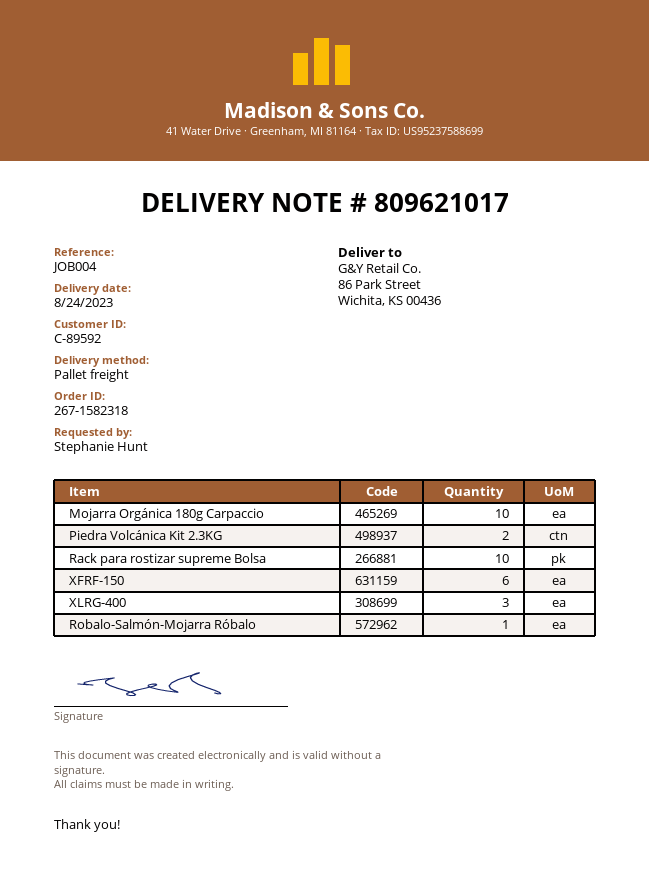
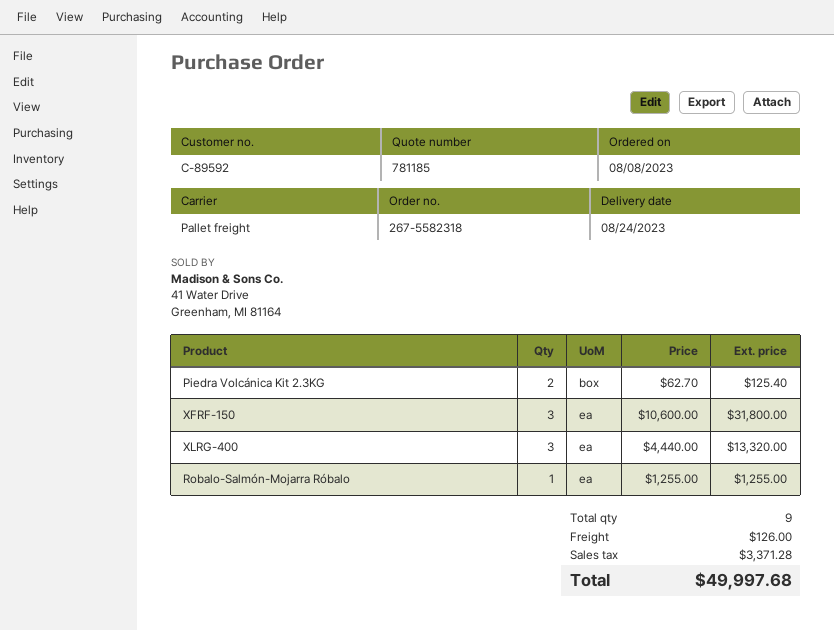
order number: 267-1582318 -> 267-5582318
Mojarra Orgánica 180g Carpaccio: 10 -> none
Rack para rostizar supreme Bolsa: 10 -> none
XFRF-150: 6 -> 3

